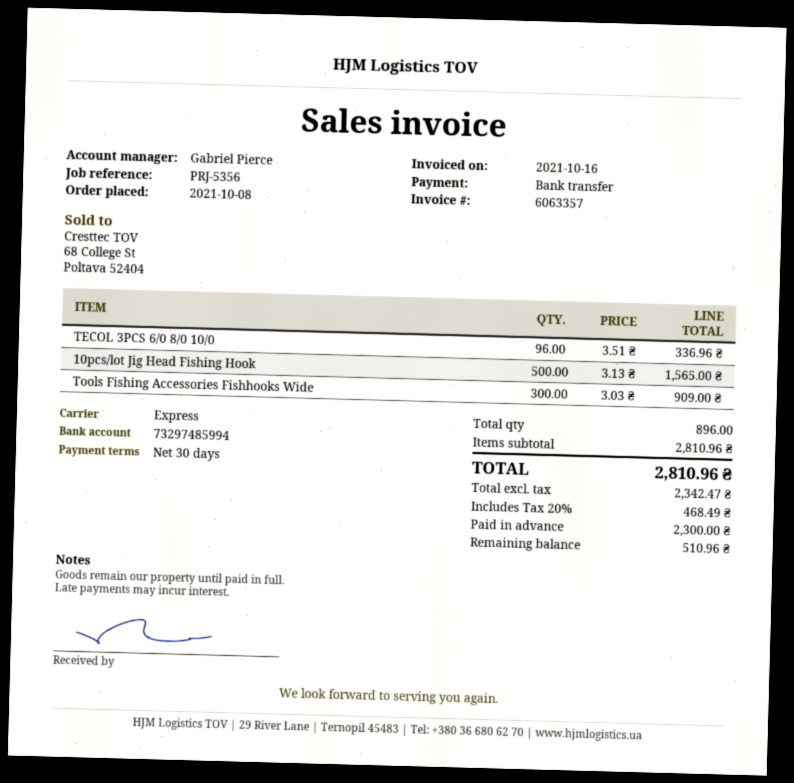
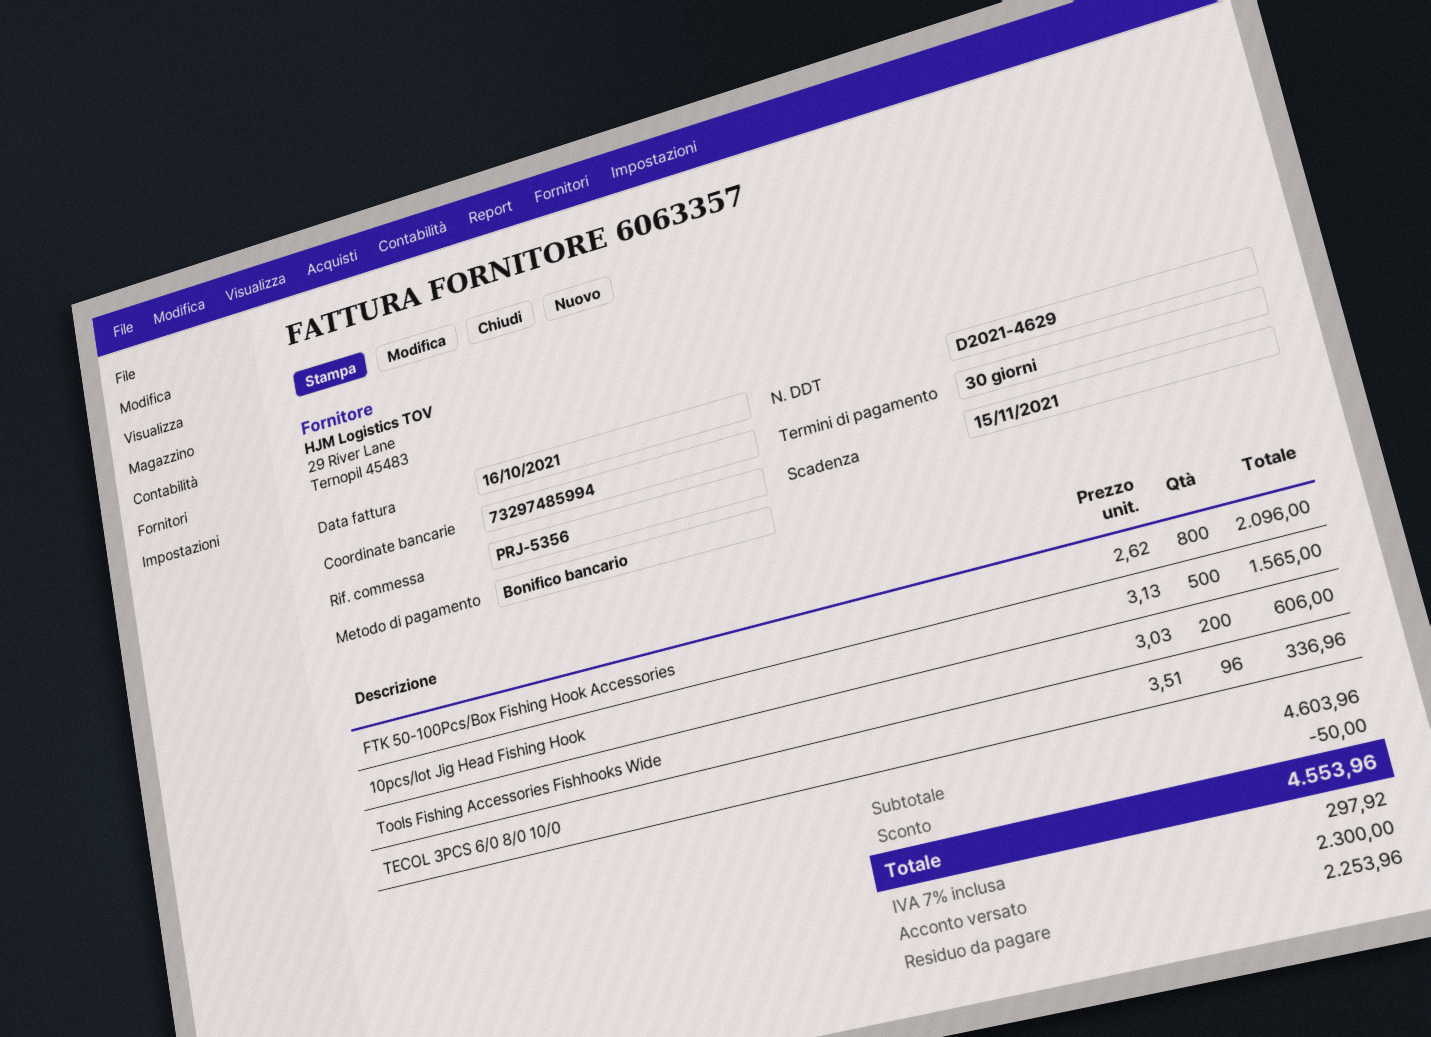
Tools Fishing Accessories Fishhooks Wide: 300 x 3.03 = 909.00 -> 200 x 3.03 = 606.00
FTK 50-100Pcs/Box Fishing Hook Accessories: none -> 800 x 2.62 = 2096.00
subtotal: 2810.96 -> 4603.96
discount: none -> 50.00
tax: 20% = 468.49 -> 7% = 297.92
total: 2810.96 -> 4553.96
balance: 510.96 -> 2253.96

